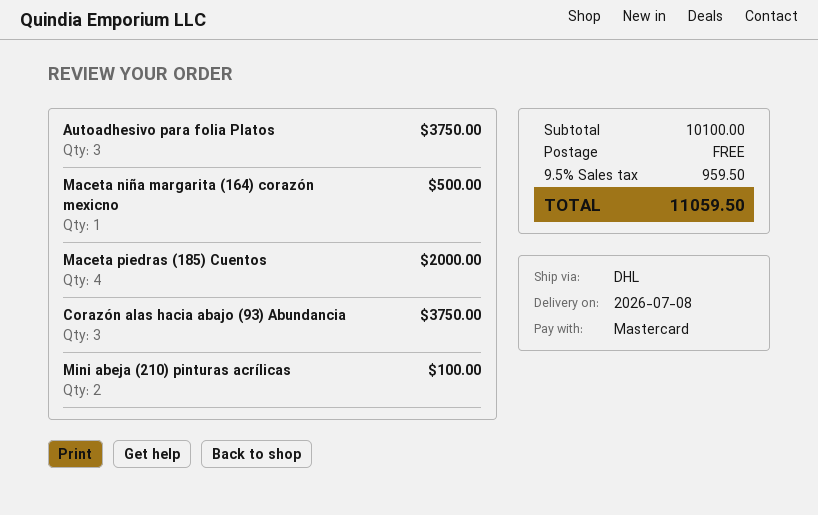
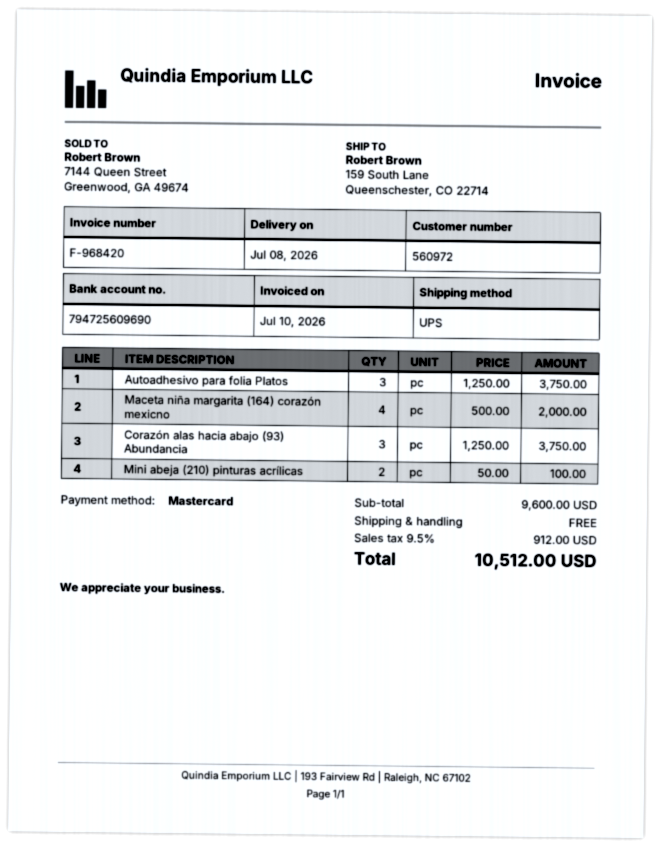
shipping method: DHL -> UPS
Maceta niña margarita (164) corazón mexicno: 1 for 500.00 -> 4 for 2000.00
Maceta piedras (185) Cuentos: 4 for 2000.00 -> none
subtotal: 10100.00 -> 9600.00
tax: 9.5% = 959.50 -> 9.5% = 912.00
total: 11059.50 -> 10512.00

